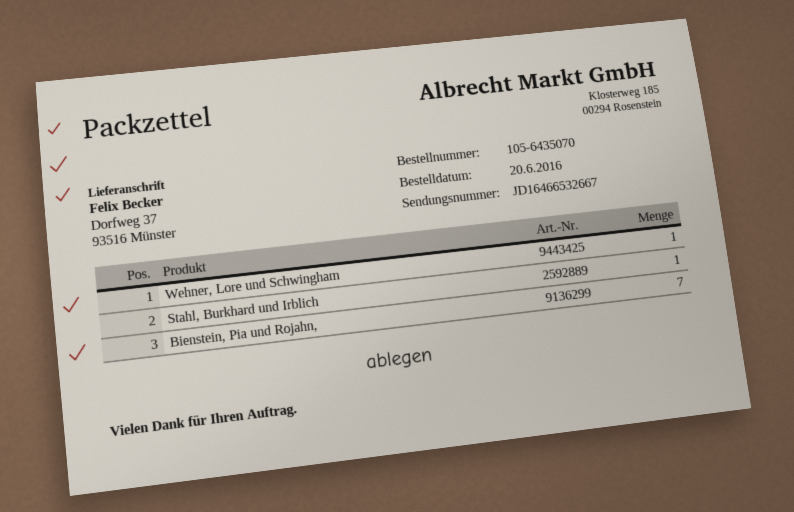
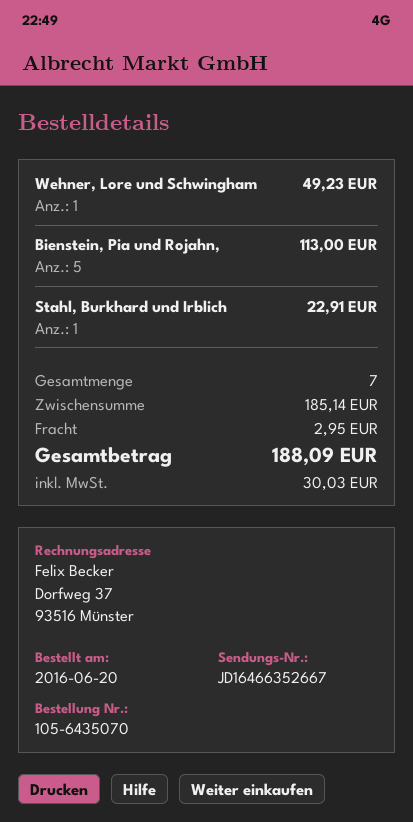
tracking number: JD16466532667 -> JD16466352667
Bienstein, Pia und Rojahn,: 7 -> 5

